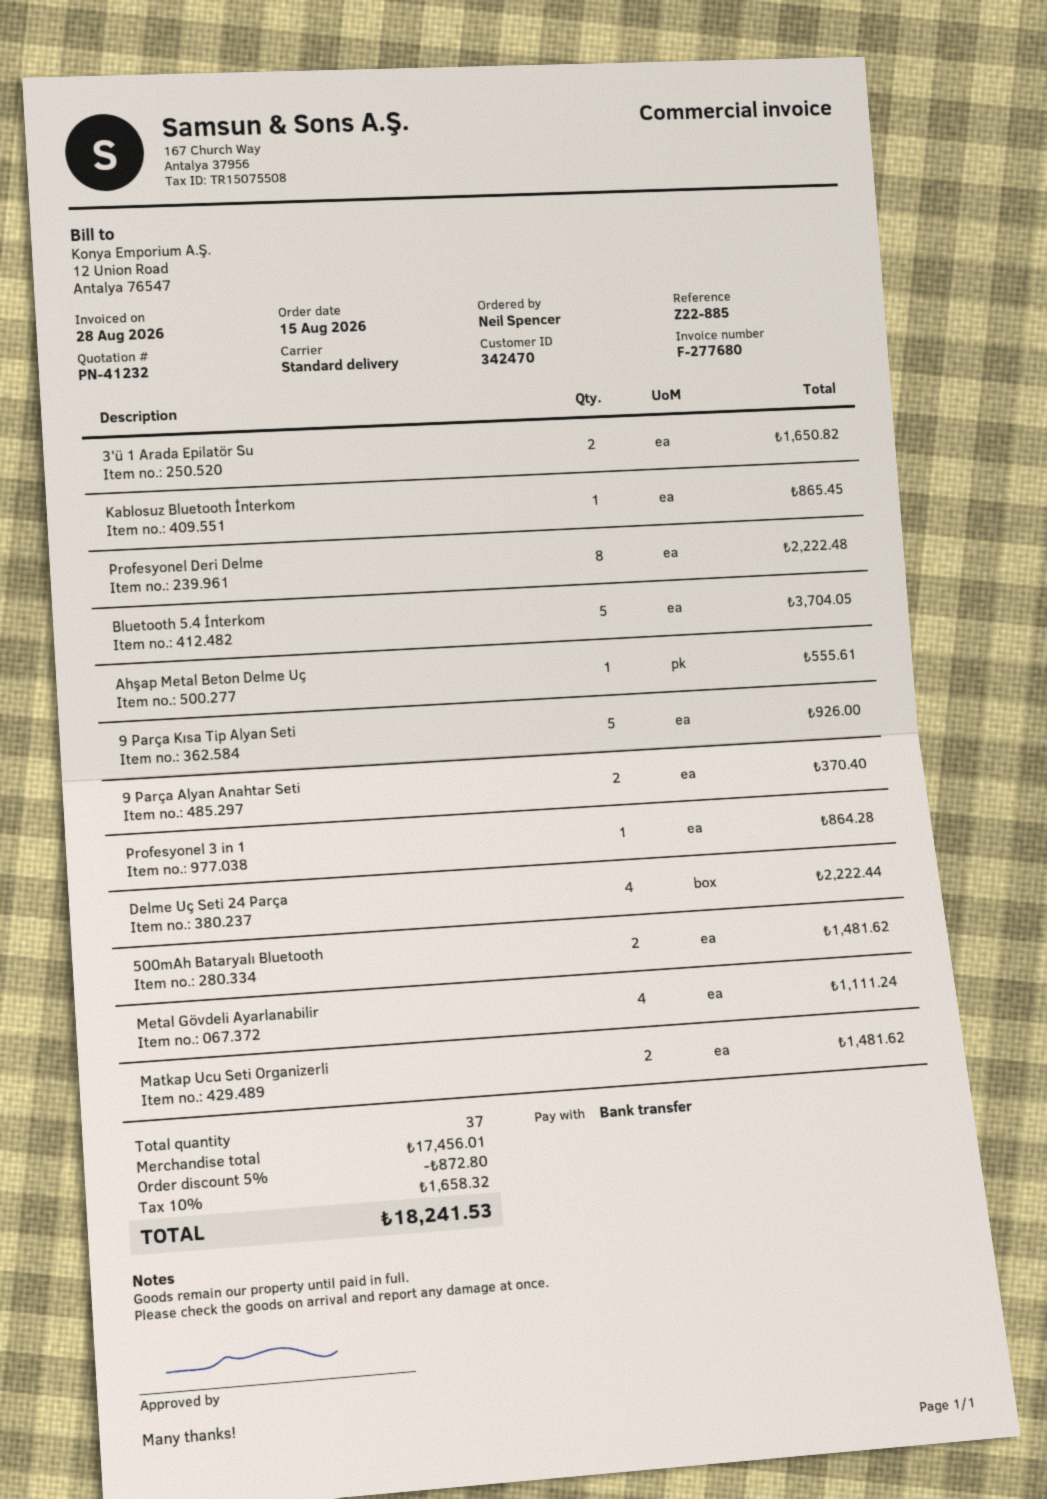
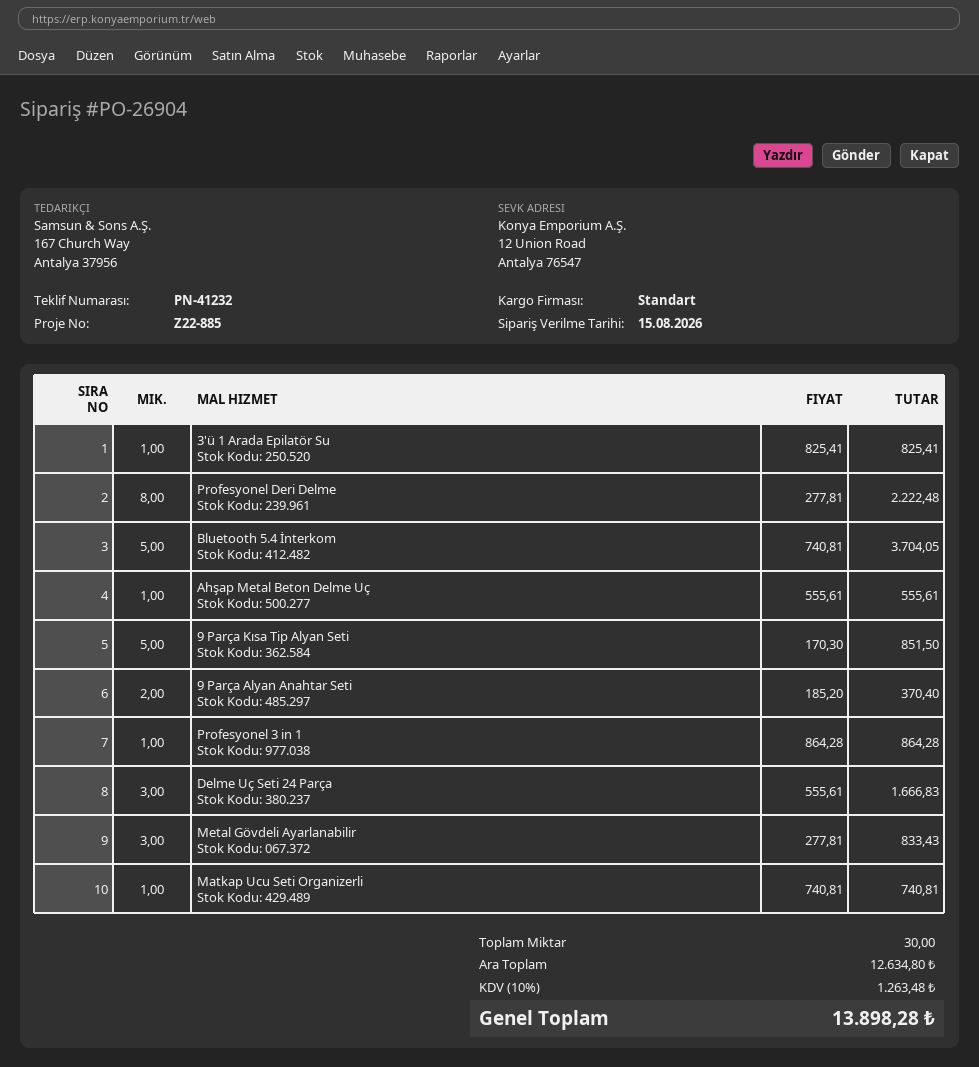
3'ü 1 Arada Epilatör Su: 2 for 1650.82 -> 1 for 825.41
Kablosuz Bluetooth İnterkom: 1 for 865.45 -> none
9 Parça Kısa Tip Alyan Seti: 5 for 926.00 -> 5 for 851.50
Delme Uç Seti 24 Parça: 4 for 2222.44 -> 3 for 1666.83
500mAh Bataryalı Bluetooth: 2 for 1481.62 -> none
Metal Gövdeli Ayarlanabilir: 4 for 1111.24 -> 3 for 833.43
Matkap Ucu Seti Organizerli: 2 for 1481.62 -> 1 for 740.81
total quantity: 37 -> 30
subtotal: 17456.01 -> 12634.80
discount: 5% = 872.80 -> none
tax: 10% = 1658.32 -> 10% = 1263.48
total: 18241.53 -> 13898.28

